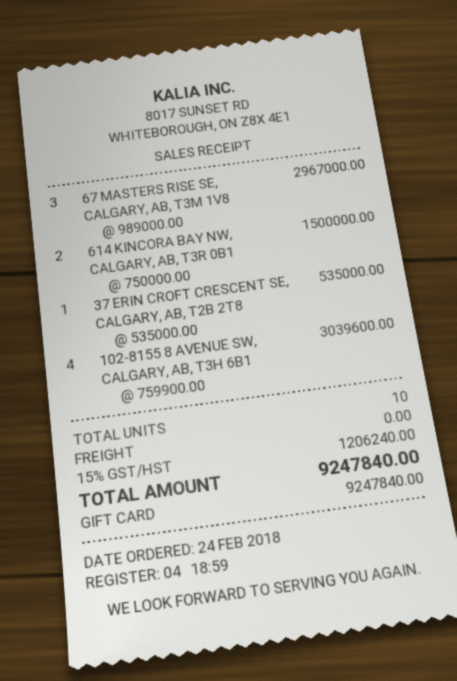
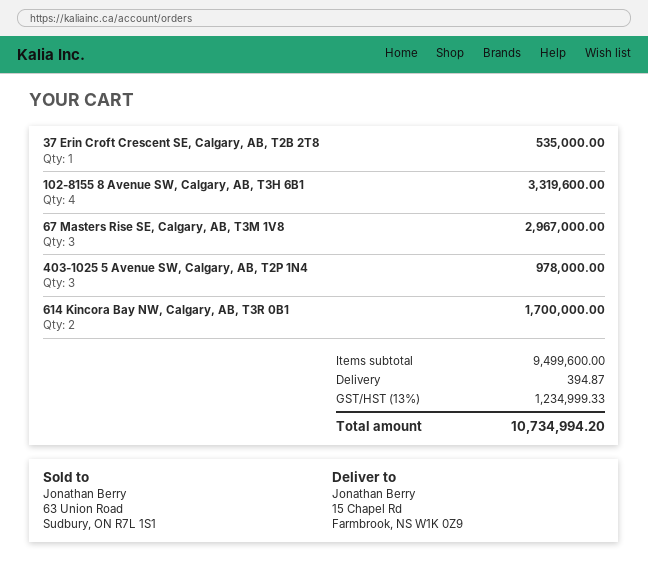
614 KINCORA BAY NW, CALGARY, AB, T3R 0B1: 2 for 1500000.00 -> 2 for 1700000.00
102-8155 8 AVENUE SW, CALGARY, AB, T3H 6B1: 4 for 3039600.00 -> 4 for 3319600.00
403-1025 5 Avenue SW, Calgary, AB, T2P 1N4: none -> 3 for 978000.00
shipping: 0.00 -> 394.87
tax: 15% = 1206240.00 -> 13% = 1234999.33
total: 9247840.00 -> 10734994.20

